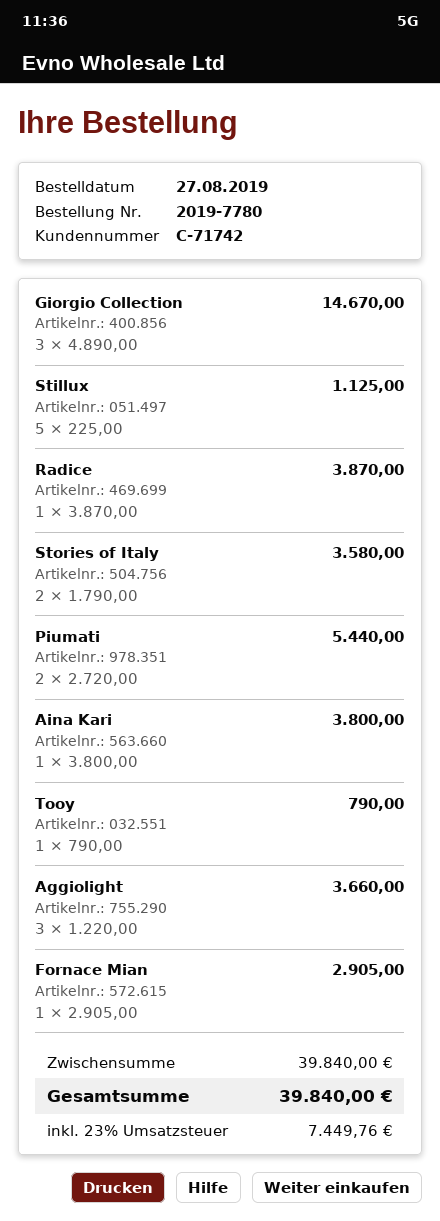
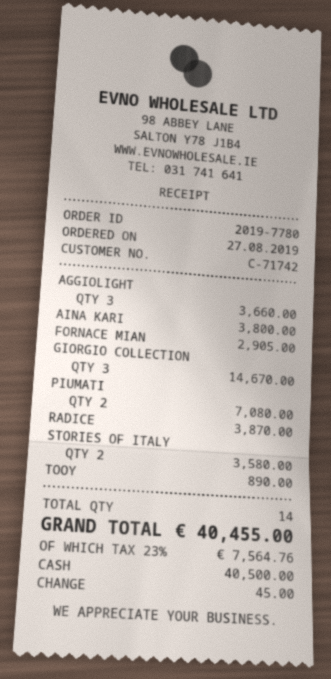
Stillux: 5 for 1125.00 -> none
Piumati: 2 for 5440.00 -> 2 for 7080.00
Tooy: 1 for 790.00 -> 1 for 890.00
tax: 23% = 7449.76 -> 23% = 7564.76
total: 39840.00 -> 40455.00

